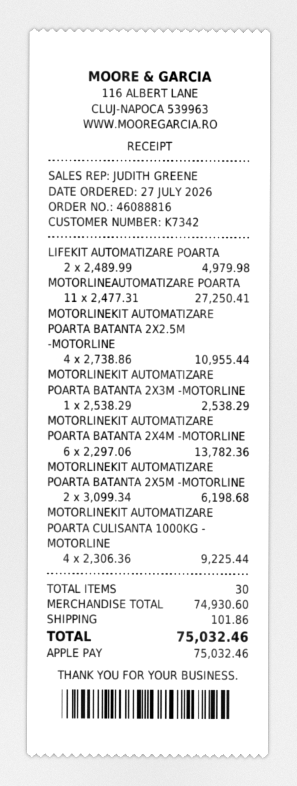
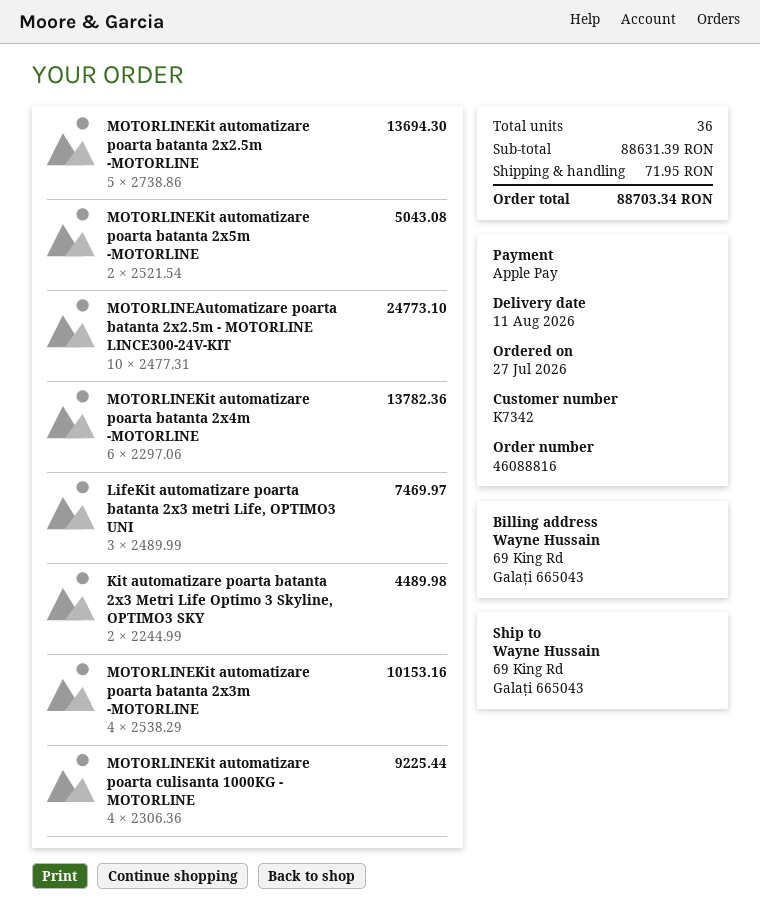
LIFEKIT AUTOMATIZARE POARTA: 2 x 2489.99 = 4979.98 -> 3 x 2489.99 = 7469.97
MOTORLINEAUTOMATIZARE POARTA: 11 x 2477.31 = 27250.41 -> 10 x 2477.31 = 24773.10
MOTORLINEKIT AUTOMATIZARE POARTA BATANTA 2X2.5M -MOTORLINE: 4 x 2738.86 = 10955.44 -> 5 x 2738.86 = 13694.30
MOTORLINEKIT AUTOMATIZARE POARTA BATANTA 2X3M -MOTORLINE: 1 x 2538.29 = 2538.29 -> 4 x 2538.29 = 10153.16
MOTORLINEKIT AUTOMATIZARE POARTA BATANTA 2X5M -MOTORLINE: 2 x 3099.34 = 6198.68 -> 2 x 2521.54 = 5043.08
Kit automatizare poarta batanta 2x3 Metri Life Optimo 3 Skyline, OPTIMO3 SKY: none -> 2 x 2244.99 = 4489.98
total quantity: 30 -> 36
subtotal: 74930.60 -> 88631.39
shipping: 101.86 -> 71.95
total: 75032.46 -> 88703.34

